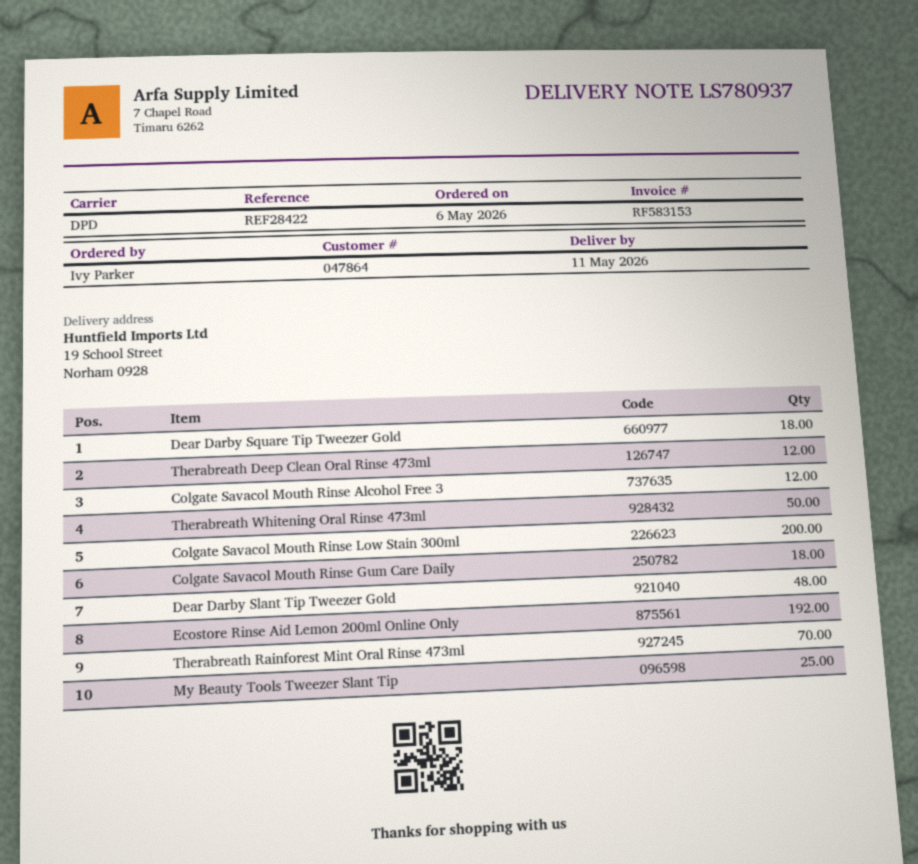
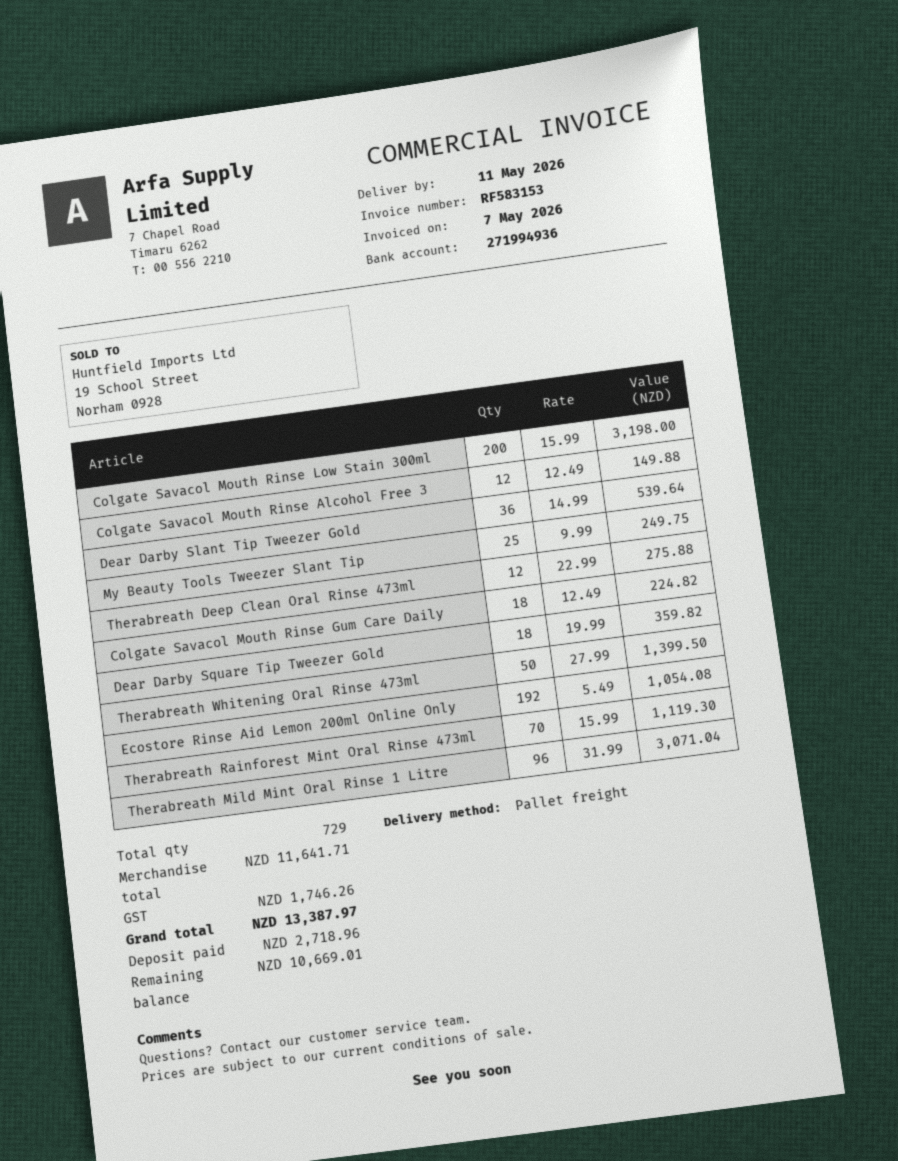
shipping method: DPD -> pallet freight
Dear Darby Slant Tip Tweezer Gold: 48 -> 36
Therabreath Mild Mint Oral Rinse 1 Litre: none -> 96

